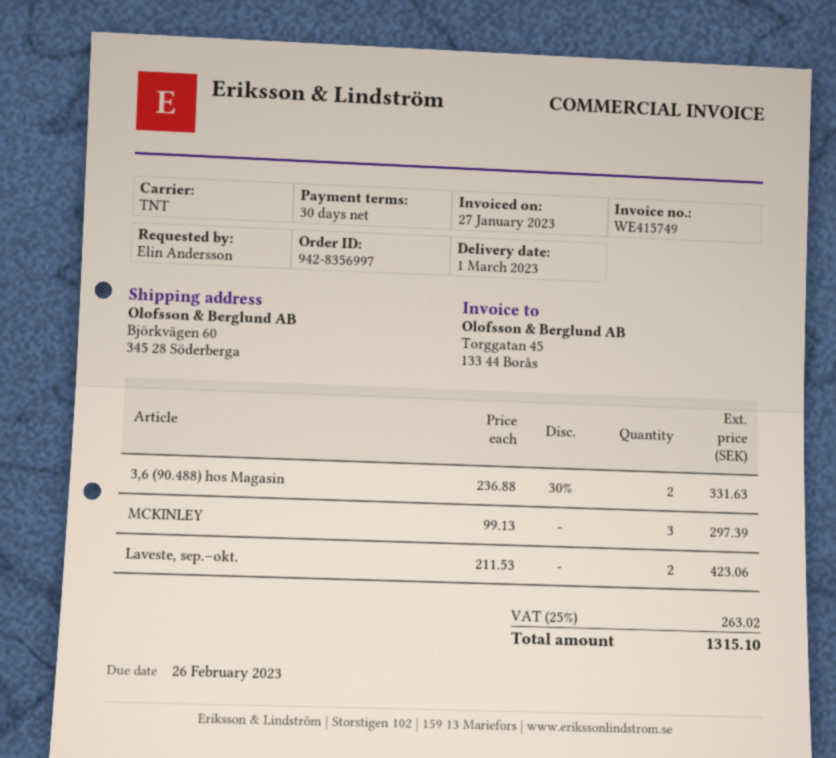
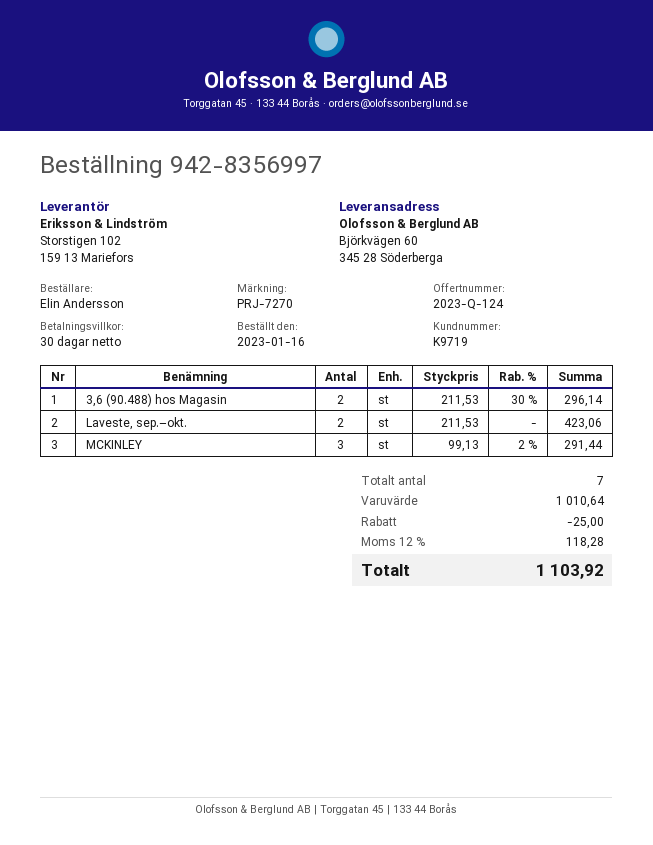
3,6 (90.488) hos Magasin: 2 x 236.88 - 30% = 331.63 -> 2 x 211.53 - 30% = 296.14
MCKINLEY: 3 x 99.13 = 297.39 -> 3 x 99.13 - 2% = 291.44
discount: none -> 25.00
tax: 25% = 263.02 -> 12% = 118.28
total: 1315.10 -> 1103.92

